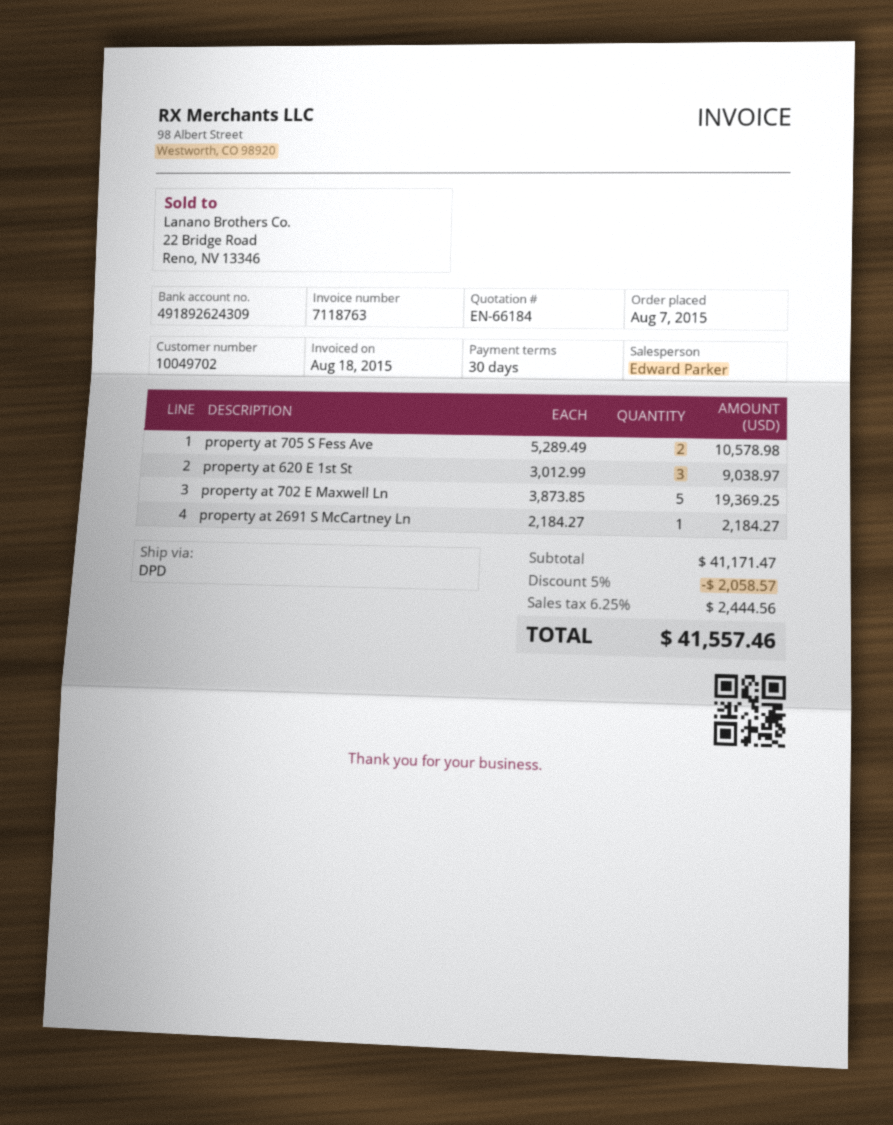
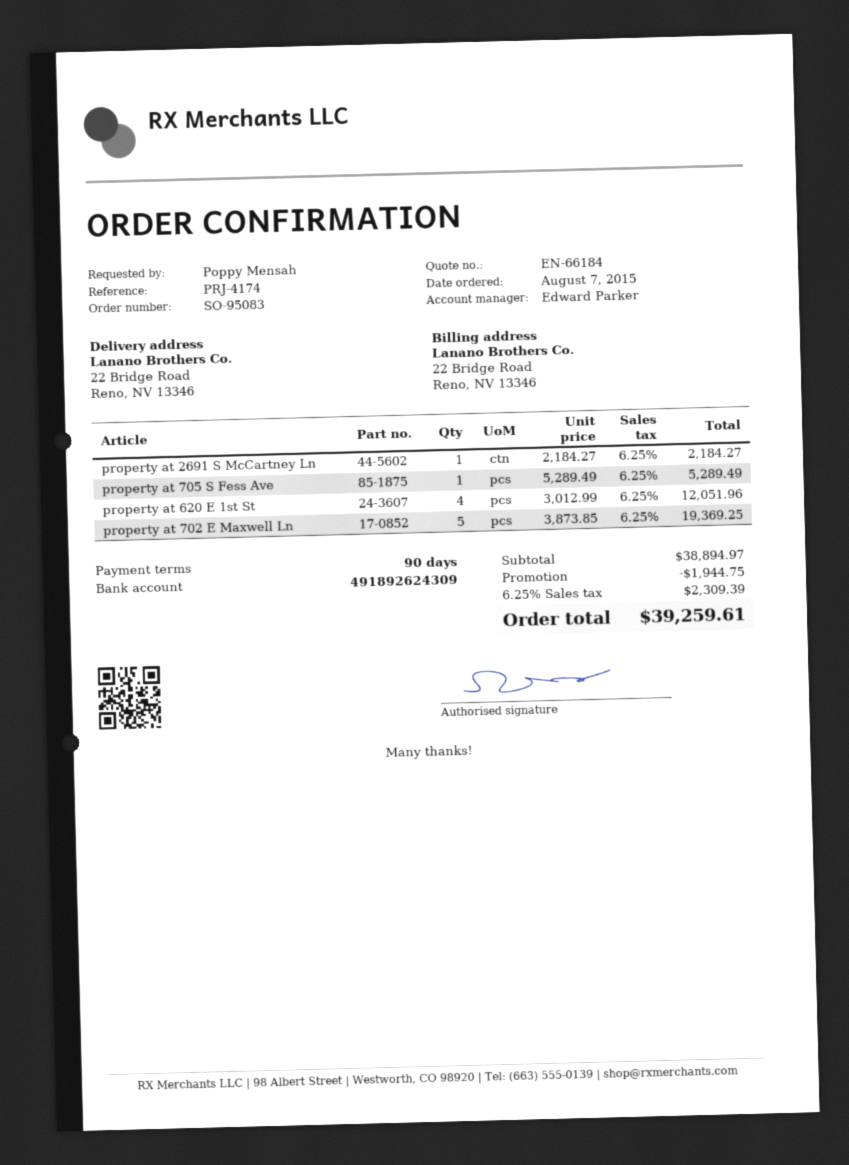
payment terms: 30 days -> 90 days
property at 705 S Fess Ave: 2 x 5289.49 = 10578.98 -> 1 x 5289.49 = 5289.49
property at 620 E 1st St: 3 x 3012.99 = 9038.97 -> 4 x 3012.99 = 12051.96
subtotal: 41171.47 -> 38894.97
discount: 2058.57 -> 1944.75
tax: 6.25% = 2444.56 -> 6.25% = 2309.39
total: 41557.46 -> 39259.61

